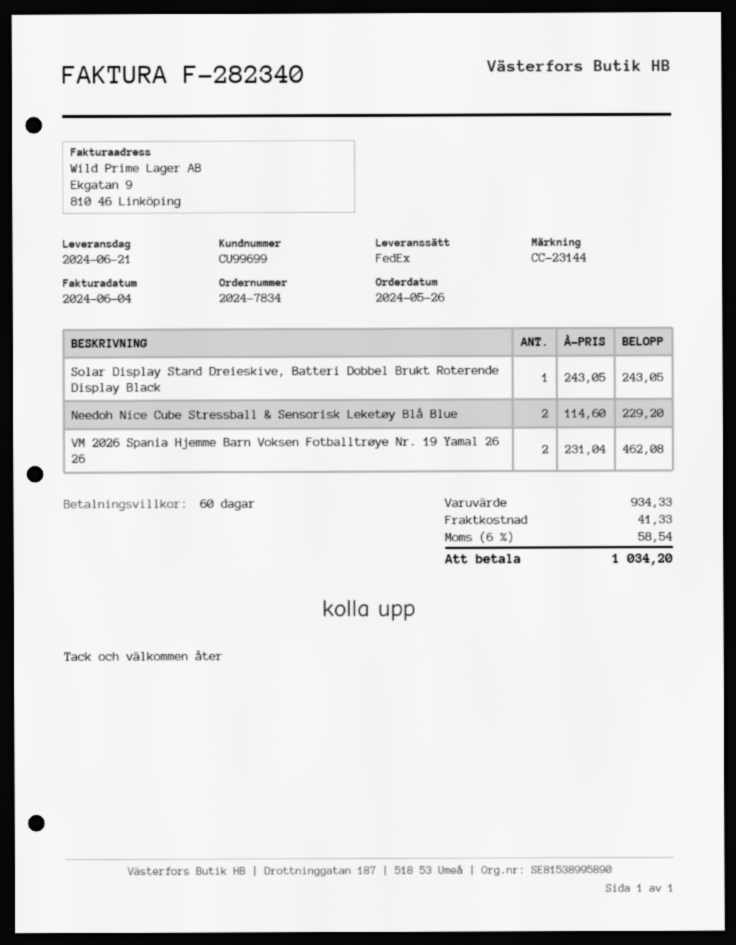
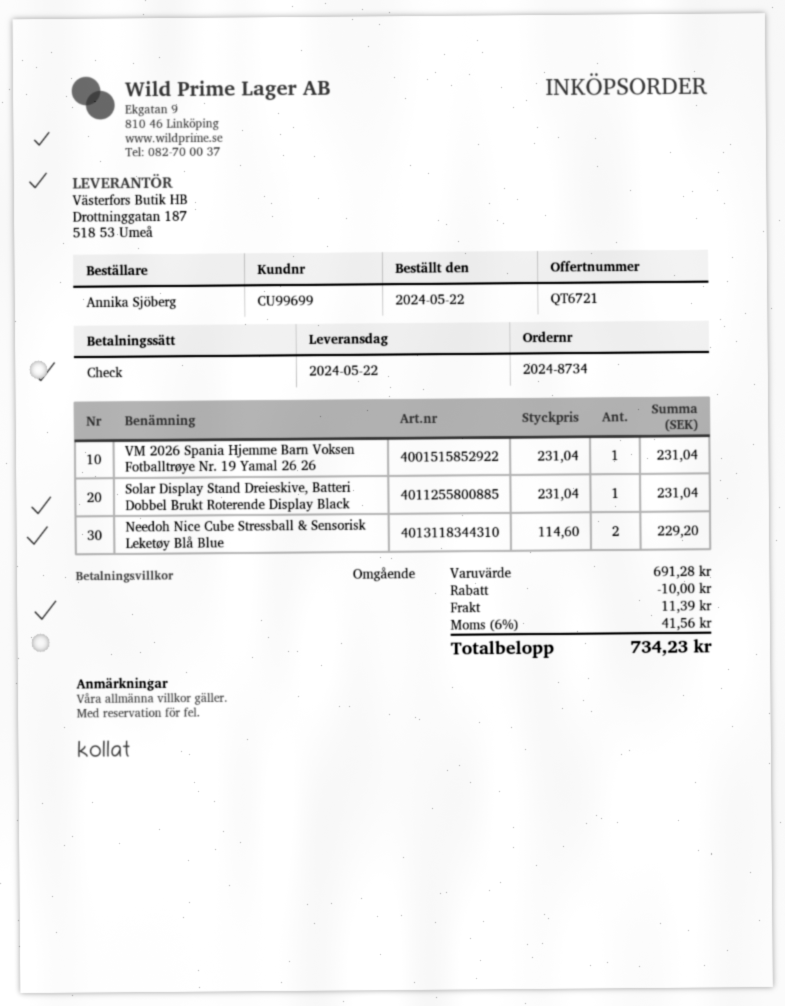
order number: 2024-7834 -> 2024-8734
order date: 2024-05-26 -> 2024-05-22
delivery date: 2024-06-21 -> 2024-05-22
payment terms: 60 days -> on receipt
Solar Display Stand Dreieskive, Batteri Dobbel Brukt Roterende Display Black: 1 x 243.05 = 243.05 -> 1 x 231.04 = 231.04
VM 2026 Spania Hjemme Barn Voksen Fotballtrøye Nr. 19 Yamal 26 26: 2 x 231.04 = 462.08 -> 1 x 231.04 = 231.04
subtotal: 934.33 -> 691.28
discount: none -> 10.00
shipping: 41.33 -> 11.39
tax: 6% = 58.54 -> 6% = 41.56
total: 1034.20 -> 734.23

